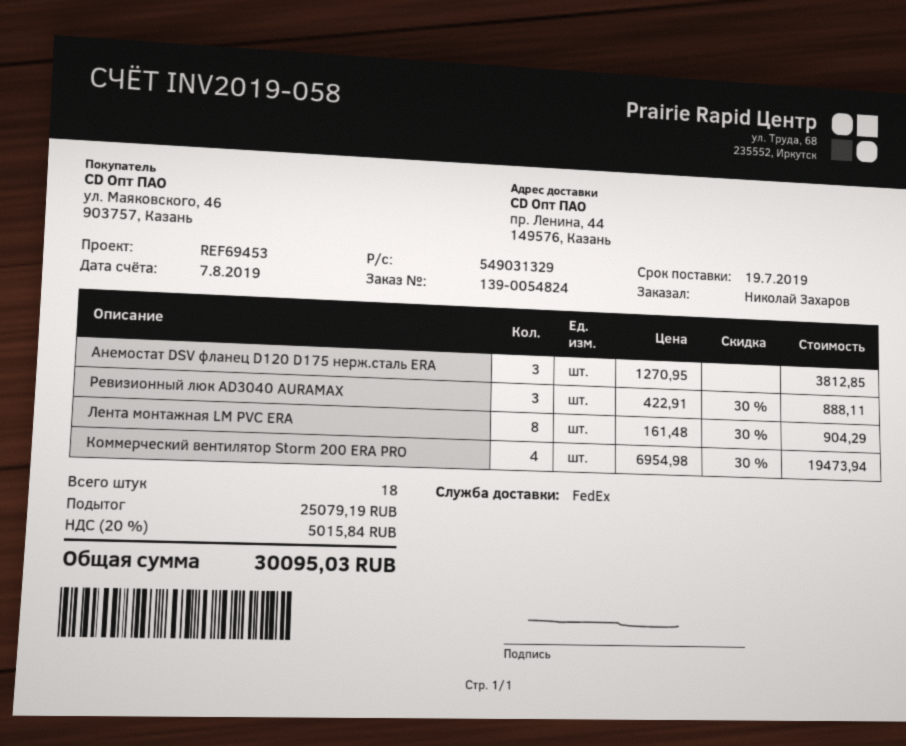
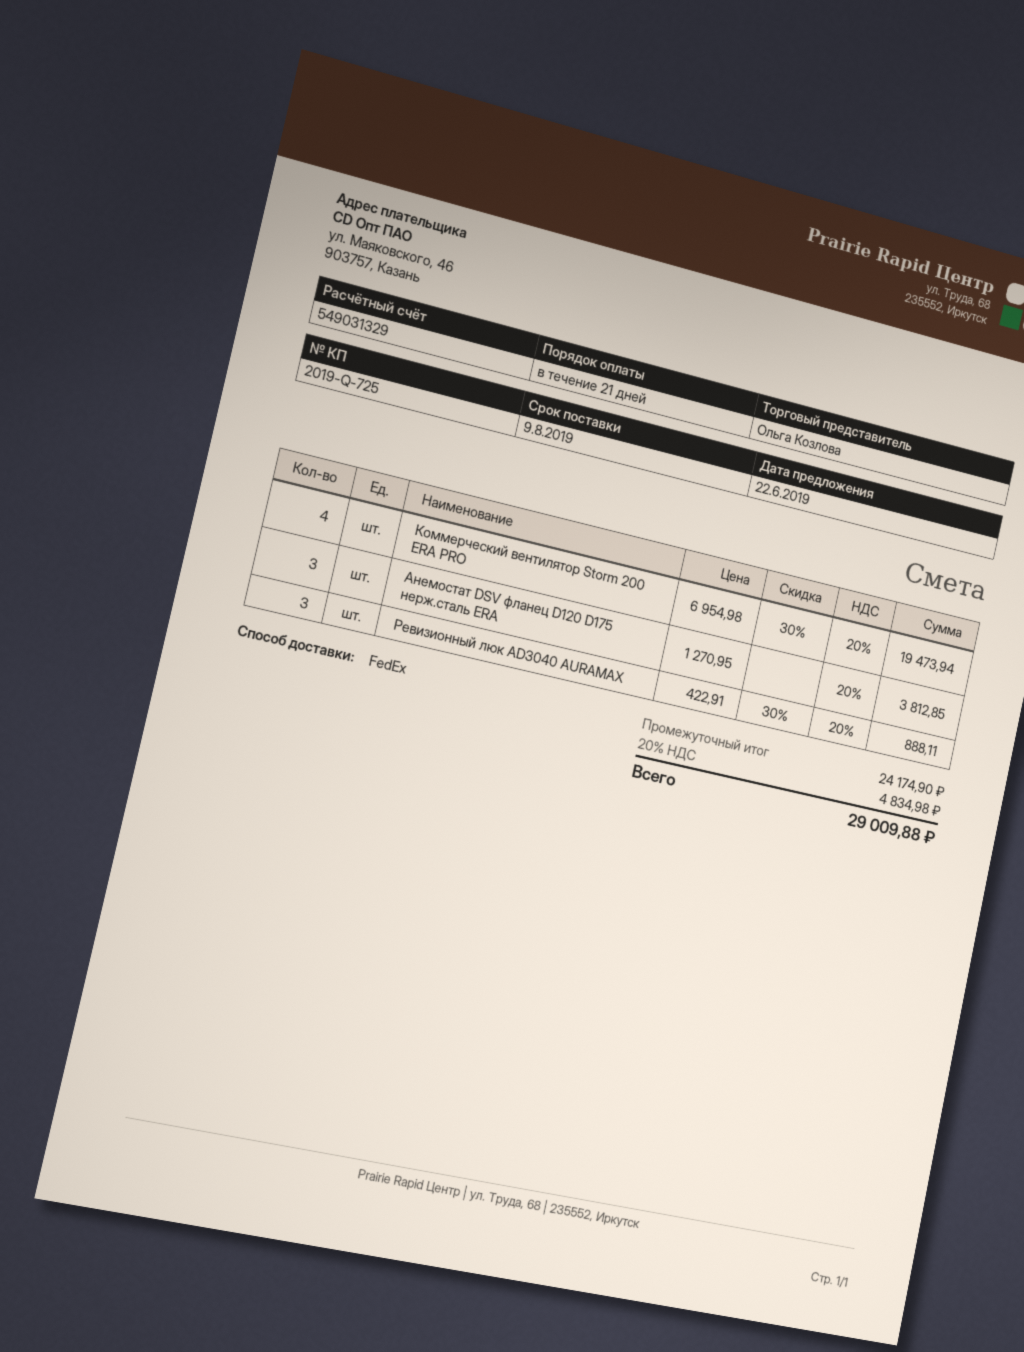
delivery date: 2019-07-19 -> 2019-08-09
Лента монтажная LM PVC ERA: 8 x 161.48 - 30% = 904.29 -> none
subtotal: 25079.19 -> 24174.90
tax: 20% = 5015.84 -> 20% = 4834.98
total: 30095.03 -> 29009.88

